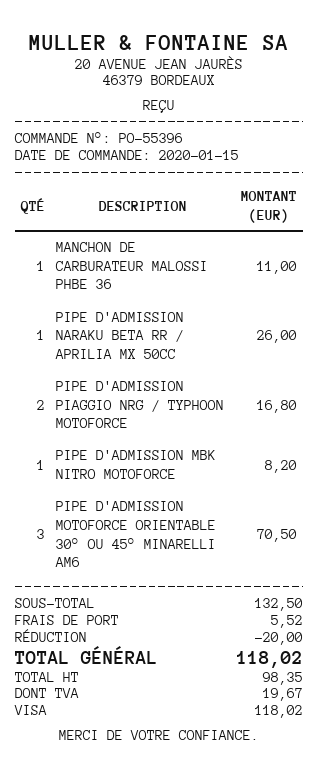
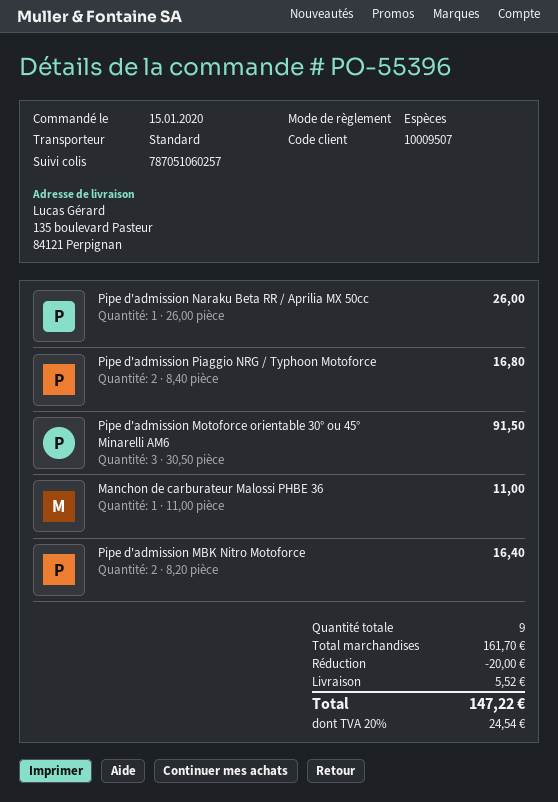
payment method: Visa -> cash
PIPE D'ADMISSION MBK NITRO MOTOFORCE: 1 for 8.20 -> 2 for 16.40
PIPE D'ADMISSION MOTOFORCE ORIENTABLE 30° OU 45° MINARELLI AM6: 3 for 70.50 -> 3 for 91.50
subtotal: 132.50 -> 161.70
tax: 19.67 -> 24.54
total: 118.02 -> 147.22

